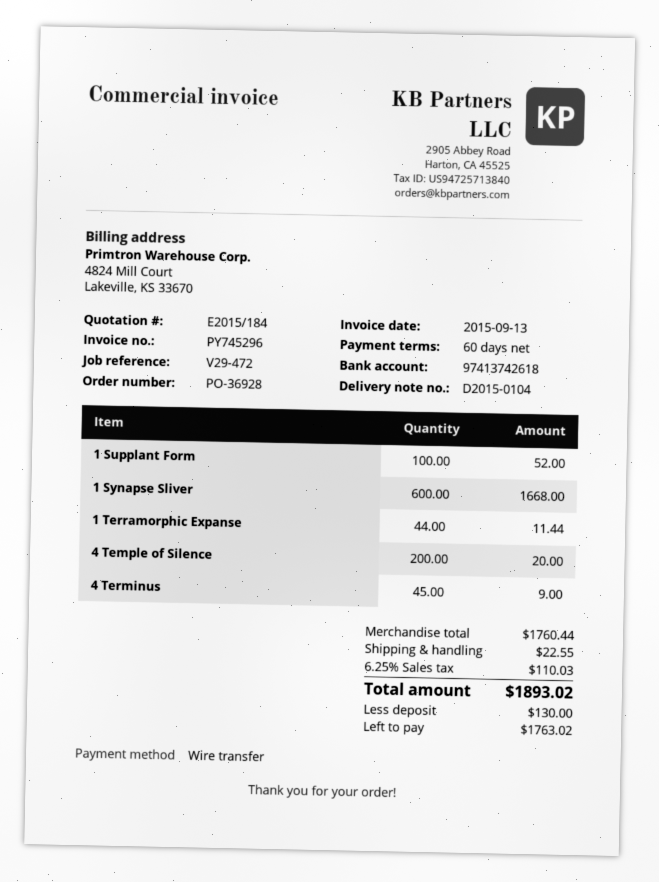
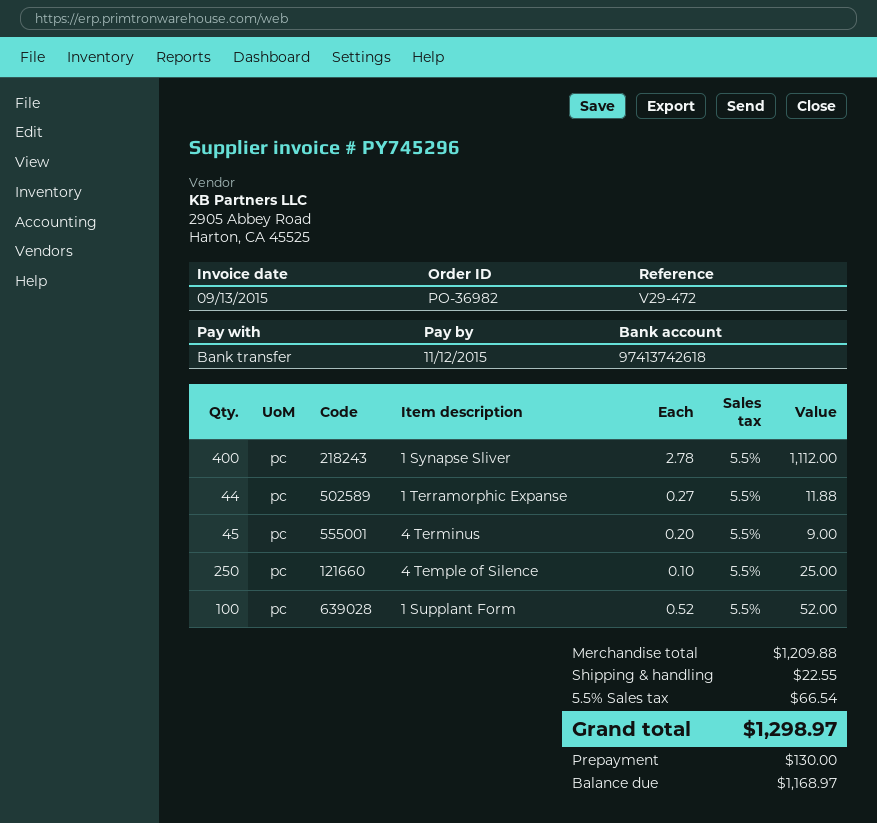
order number: PO-36928 -> PO-36982
1 Synapse Sliver: 600 for 1668.00 -> 400 for 1112.00
1 Terramorphic Expanse: 44 for 11.44 -> 44 for 11.88
4 Temple of Silence: 200 for 20.00 -> 250 for 25.00
subtotal: 1760.44 -> 1209.88
tax: 6.25% = 110.03 -> 5.5% = 66.54
total: 1893.02 -> 1298.97
balance: 1763.02 -> 1168.97

